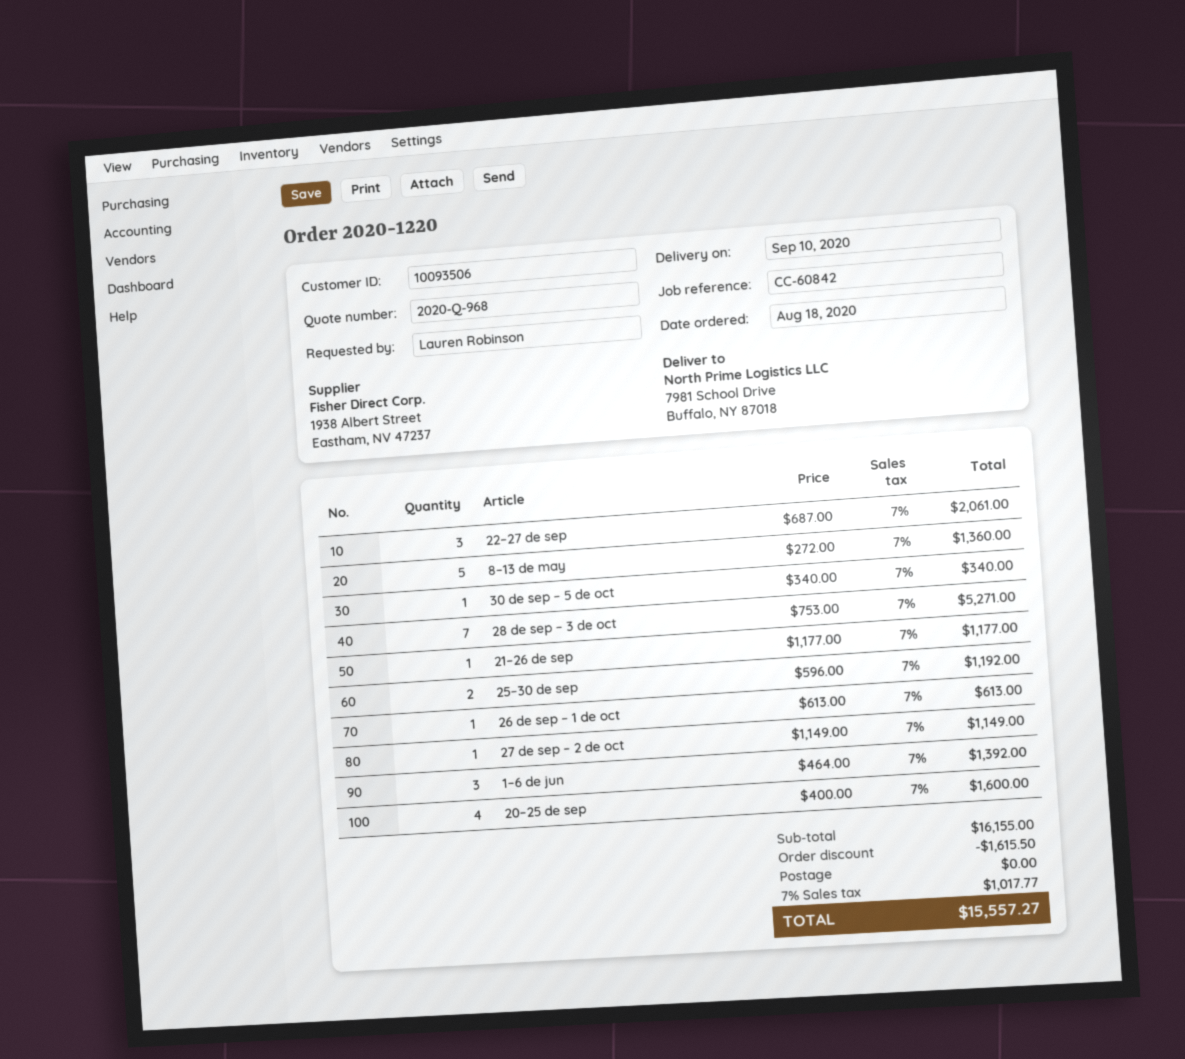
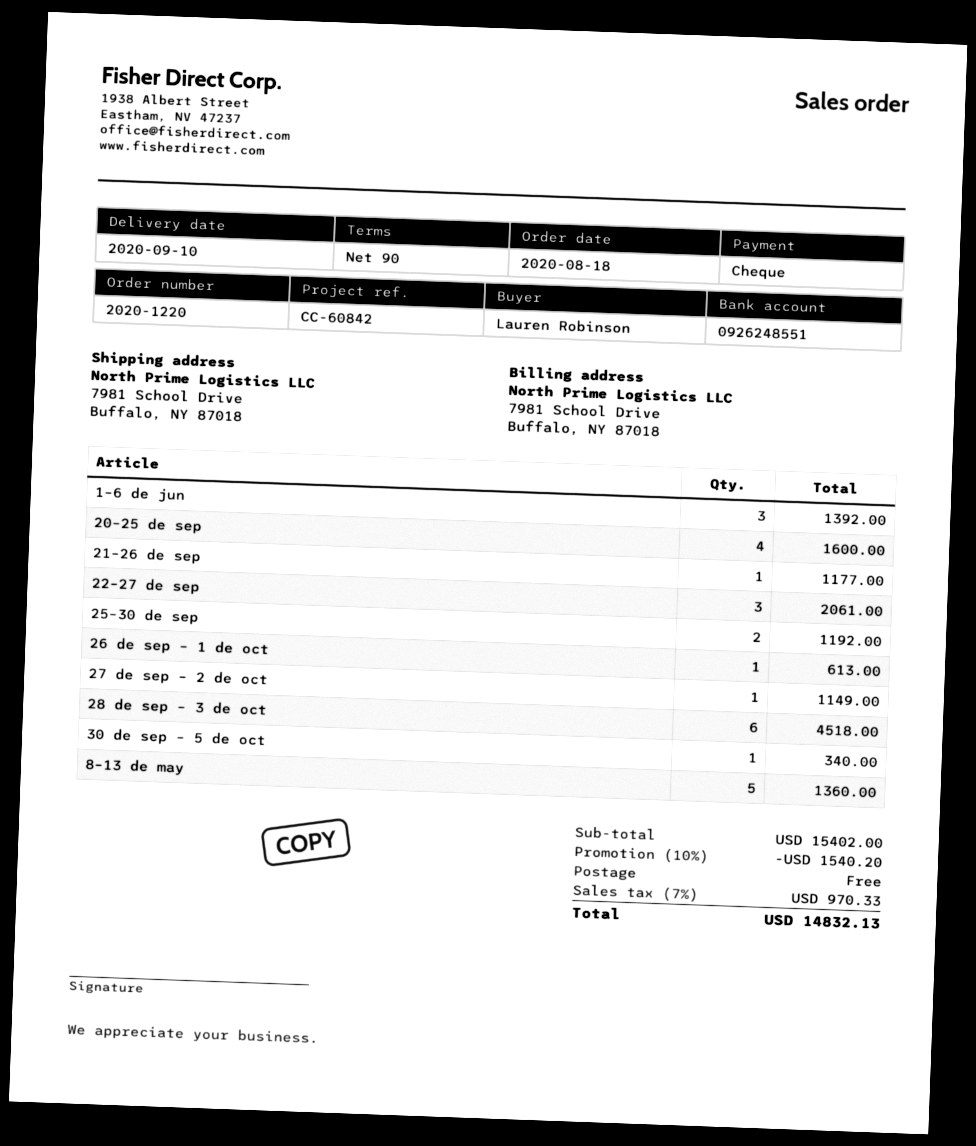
28 de sep – 3 de oct: 7 for 5271.00 -> 6 for 4518.00
subtotal: 16155.00 -> 15402.00
discount: 1615.50 -> 1540.20
tax: 7% = 1017.77 -> 7% = 970.33
total: 15557.27 -> 14832.13

